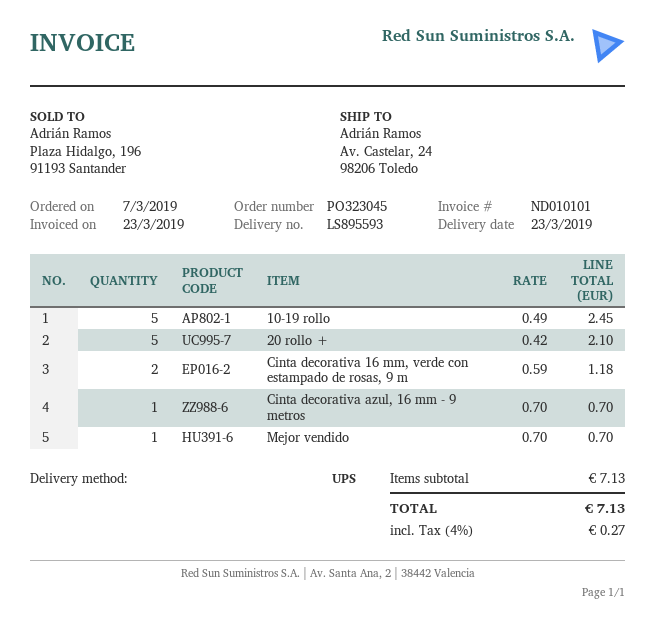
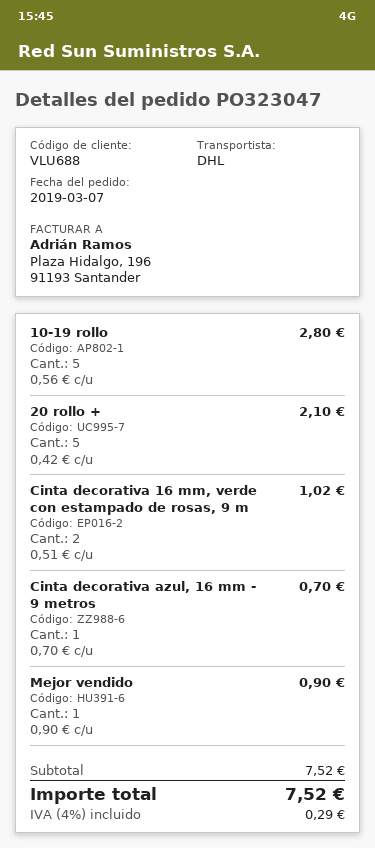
order number: PO323045 -> PO323047
shipping method: UPS -> DHL
10-19 rollo: 5 x 0.49 = 2.45 -> 5 x 0.56 = 2.80
Cinta decorativa 16 mm, verde con estampado de rosas, 9 m: 2 x 0.59 = 1.18 -> 2 x 0.51 = 1.02
Mejor vendido: 1 x 0.70 = 0.70 -> 1 x 0.90 = 0.90
subtotal: 7.13 -> 7.52
tax: 4% = 0.27 -> 4% = 0.29
total: 7.13 -> 7.52

